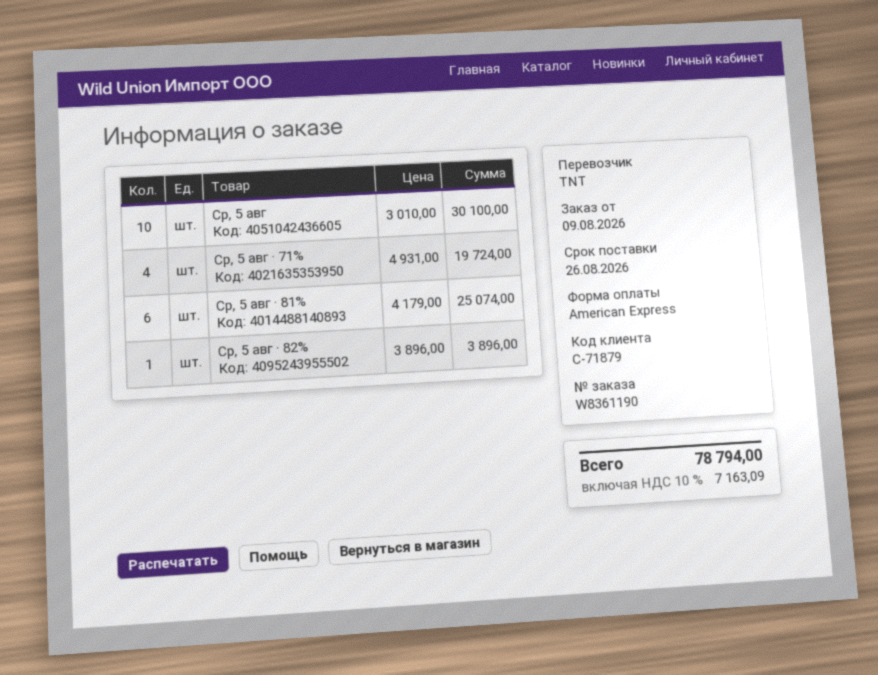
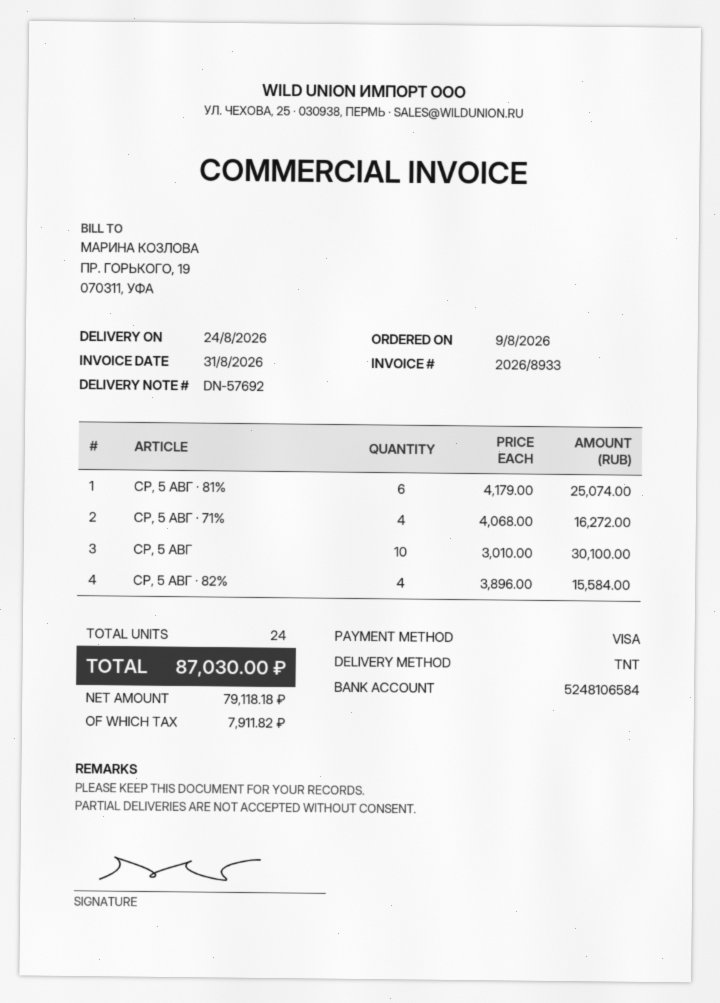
delivery date: 2026-08-26 -> 2026-08-24
payment method: American Express -> Visa
Ср, 5 авг · 71%: 4 x 4931.00 = 19724.00 -> 4 x 4068.00 = 16272.00
Ср, 5 авг · 82%: 1 x 3896.00 = 3896.00 -> 4 x 3896.00 = 15584.00
tax: 7163.09 -> 7911.82
total: 78794.00 -> 87030.00

